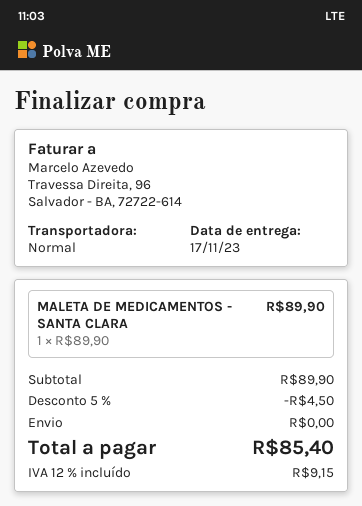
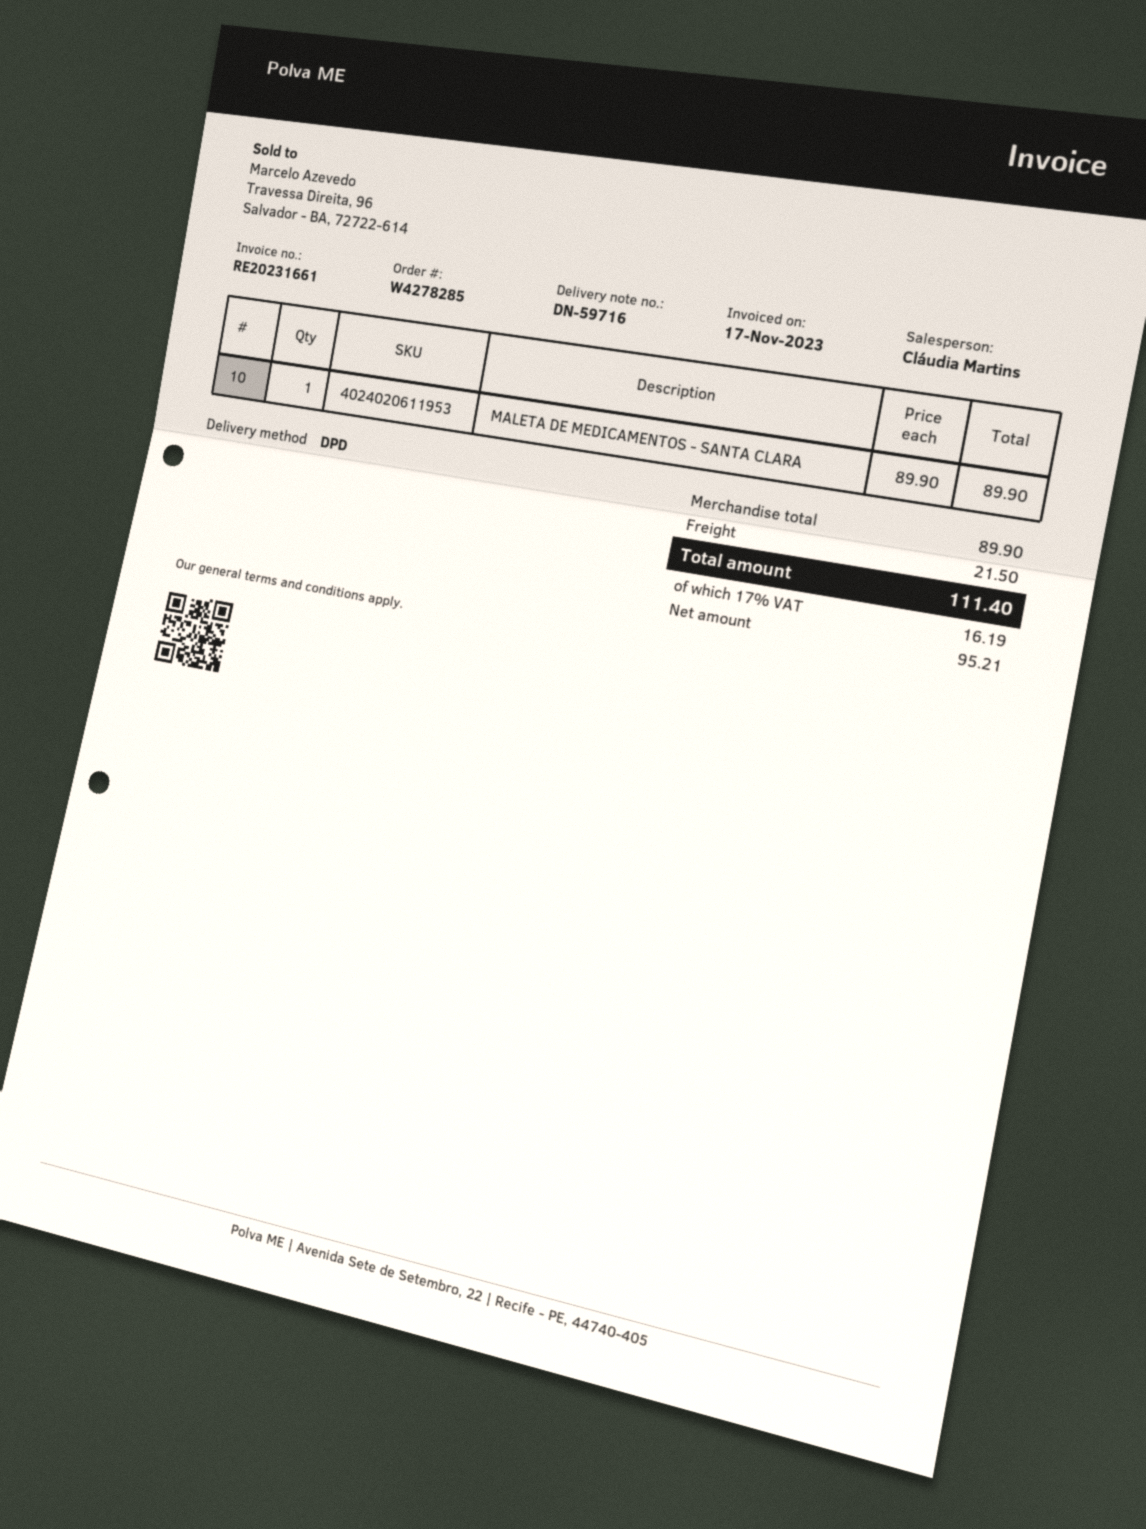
shipping method: standard -> DPD
discount: 5% = 4.50 -> none
shipping: 0.00 -> 21.50
tax: 12% = 9.15 -> 17% = 16.19
total: 85.40 -> 111.40

